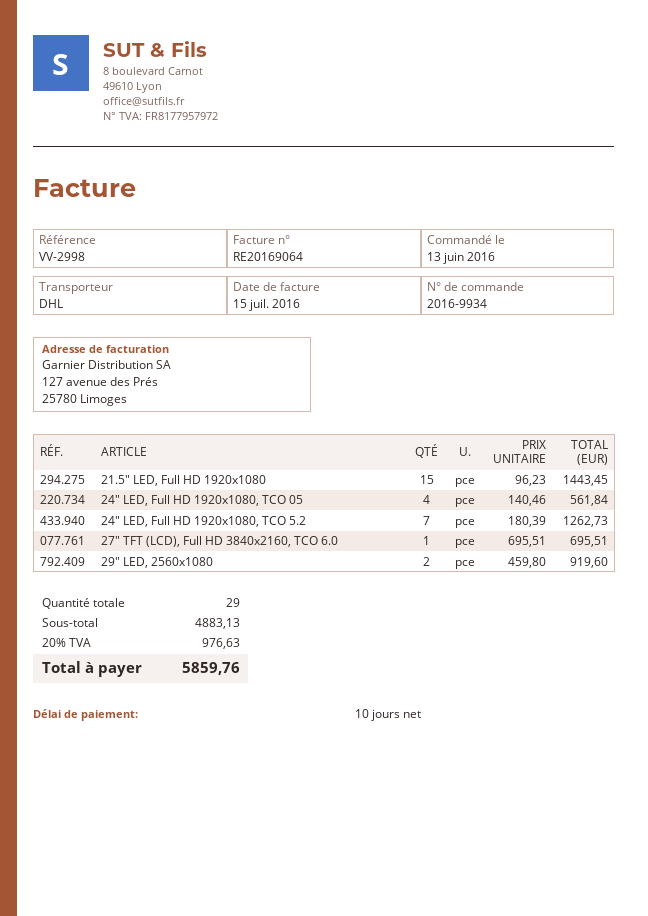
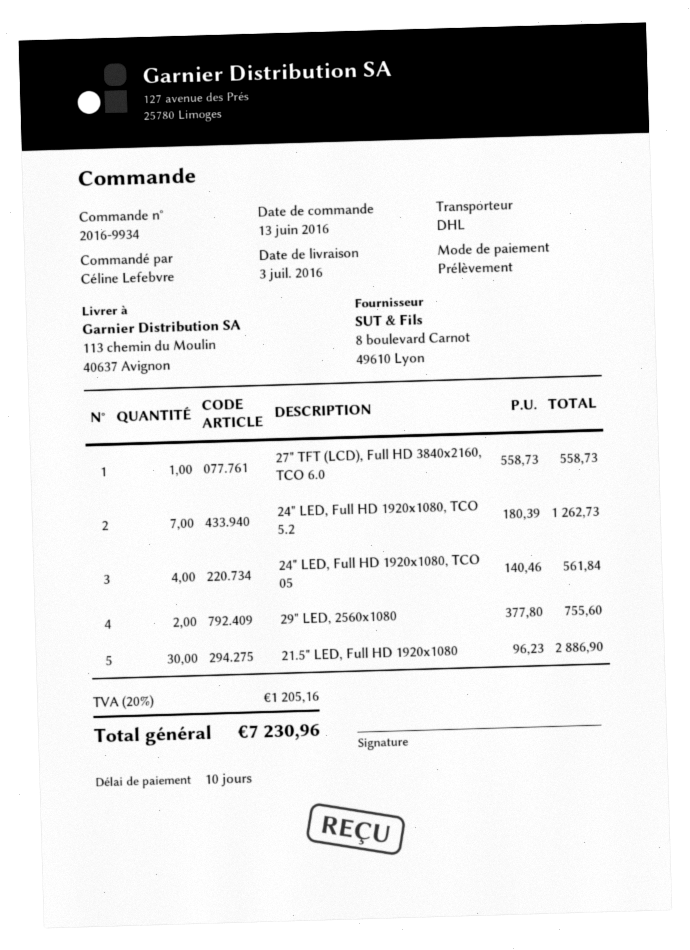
21.5" LED, Full HD 1920x1080: 15 x 96.23 = 1443.45 -> 30 x 96.23 = 2886.90
27" TFT (LCD), Full HD 3840x2160, TCO 6.0: 1 x 695.51 = 695.51 -> 1 x 558.73 = 558.73
29" LED, 2560x1080: 2 x 459.80 = 919.60 -> 2 x 377.80 = 755.60
tax: 20% = 976.63 -> 20% = 1205.16
total: 5859.76 -> 7230.96

